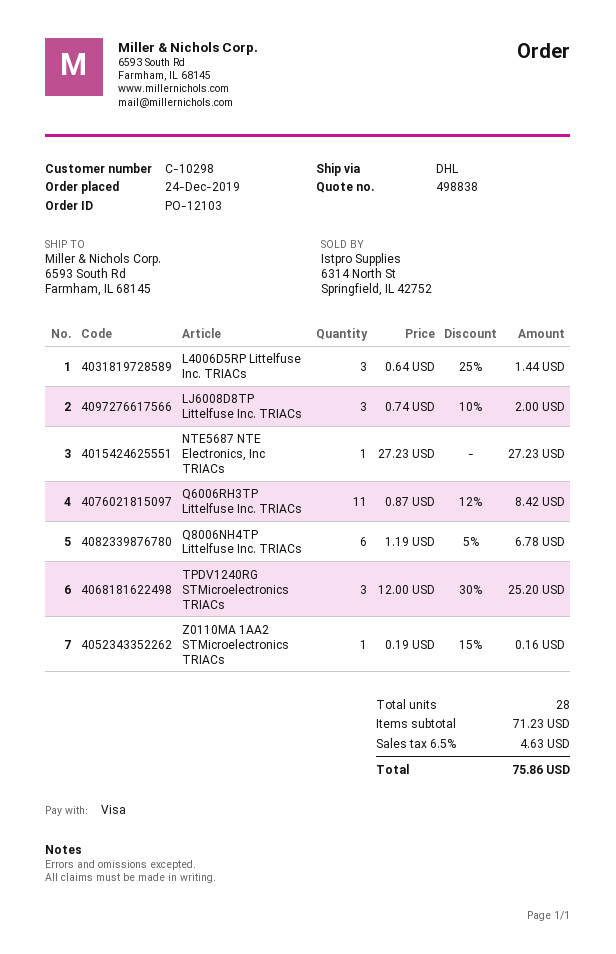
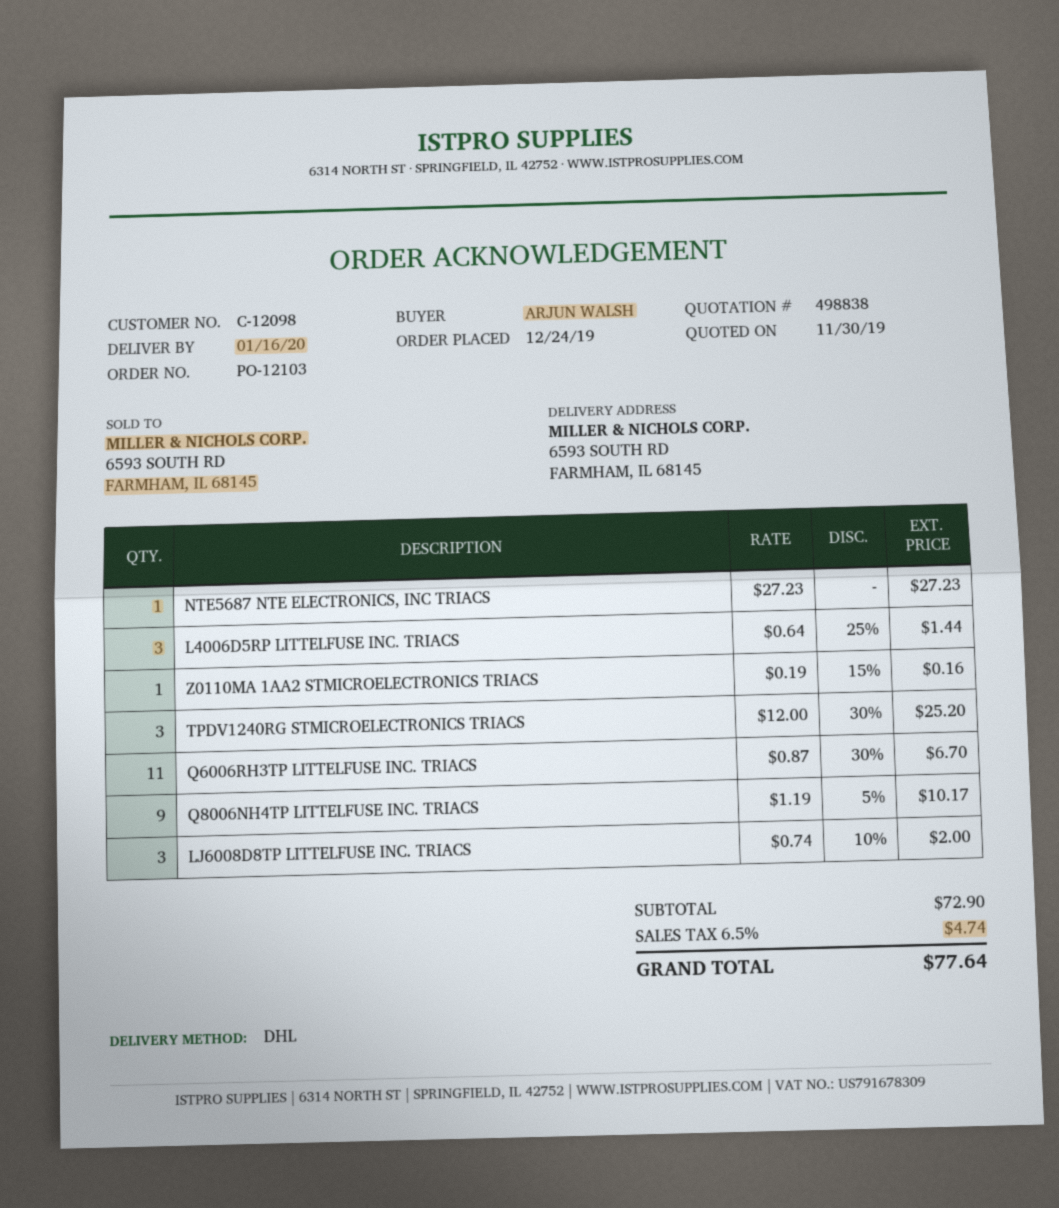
customer number: C-10298 -> C-12098
Q6006RH3TP Littelfuse Inc. TRIACs: 11 x 0.87 - 12% = 8.42 -> 11 x 0.87 - 30% = 6.70
Q8006NH4TP Littelfuse Inc. TRIACs: 6 x 1.19 - 5% = 6.78 -> 9 x 1.19 - 5% = 10.17
subtotal: 71.23 -> 72.90
tax: 6.5% = 4.63 -> 6.5% = 4.74
total: 75.86 -> 77.64

